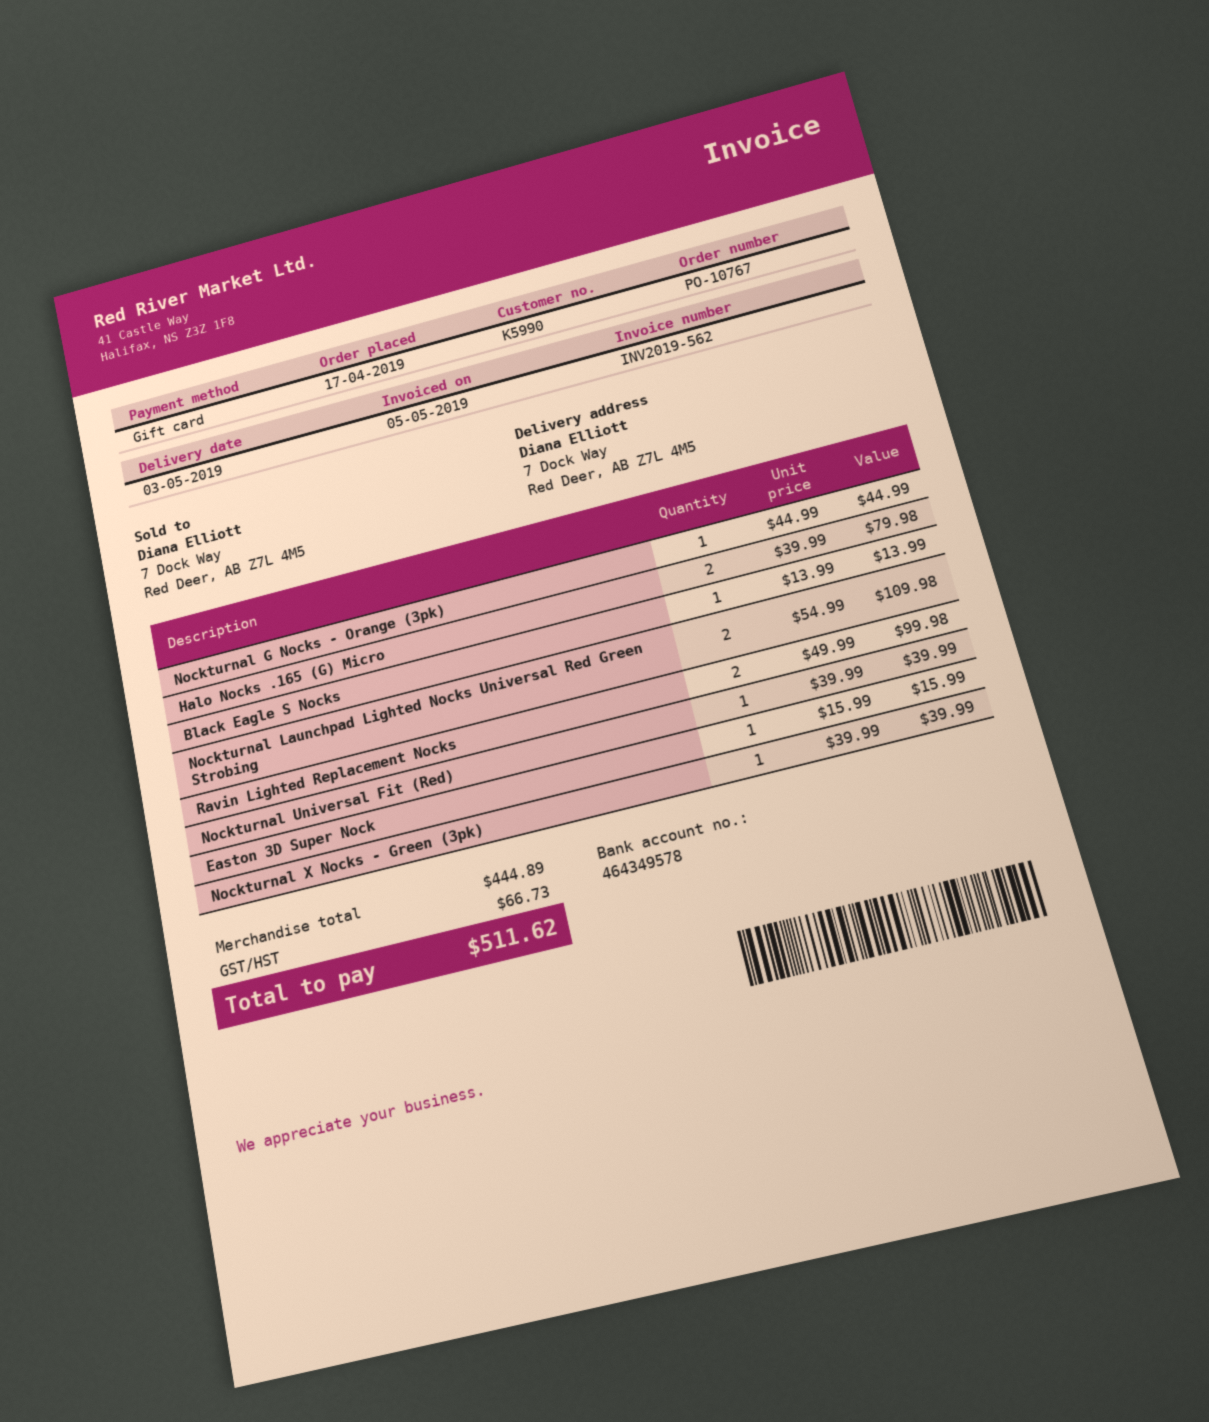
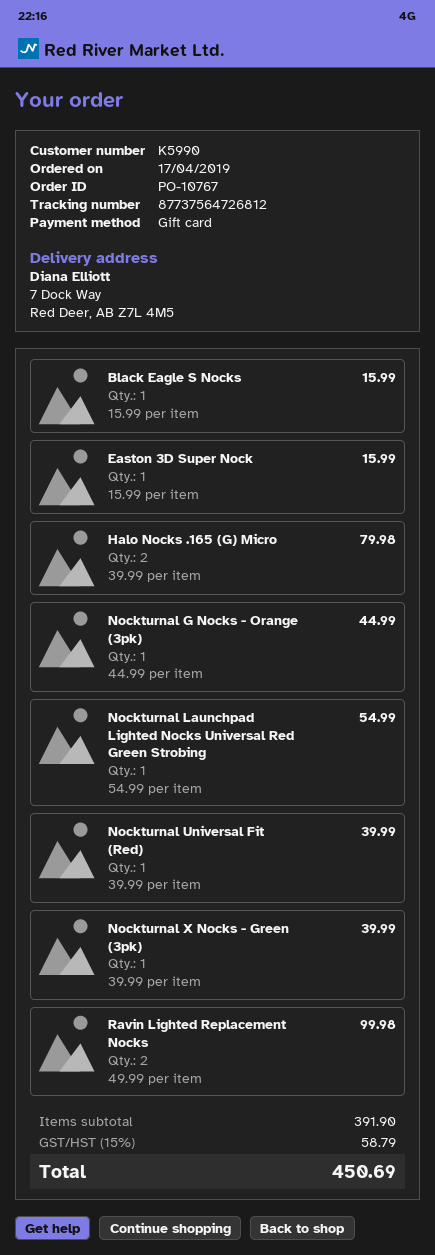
Black Eagle S Nocks: 1 x 13.99 = 13.99 -> 1 x 15.99 = 15.99
Nockturnal Launchpad Lighted Nocks Universal Red Green Strobing: 2 x 54.99 = 109.98 -> 1 x 54.99 = 54.99
subtotal: 444.89 -> 391.90
tax: 66.73 -> 58.79
total: 511.62 -> 450.69

